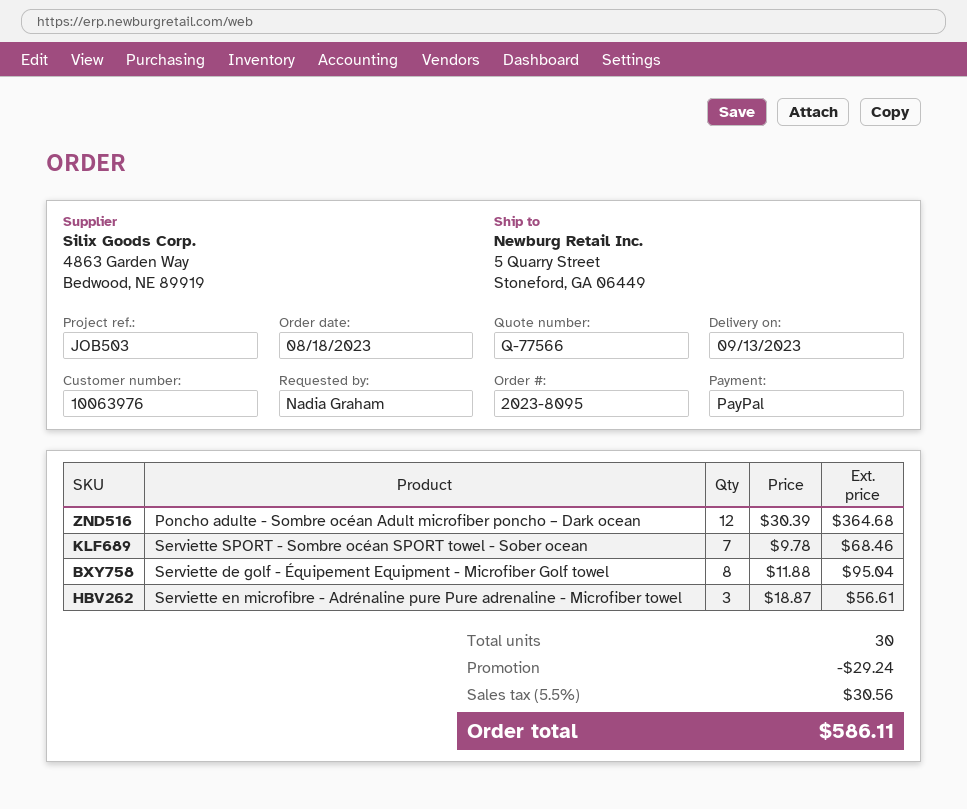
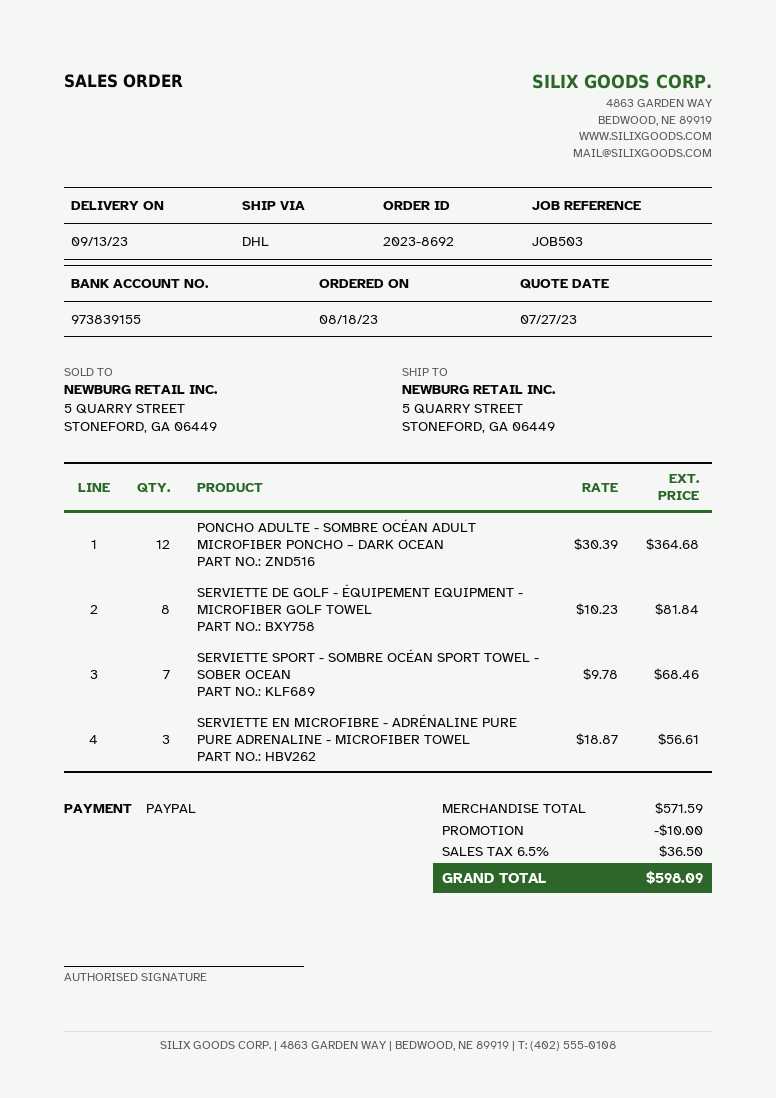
order number: 2023-8095 -> 2023-8692
Serviette de golf - Équipement Equipment - Microfiber Golf towel: 8 x 11.88 = 95.04 -> 8 x 10.23 = 81.84
discount: 29.24 -> 10.00
tax: 5.5% = 30.56 -> 6.5% = 36.50
total: 586.11 -> 598.09

